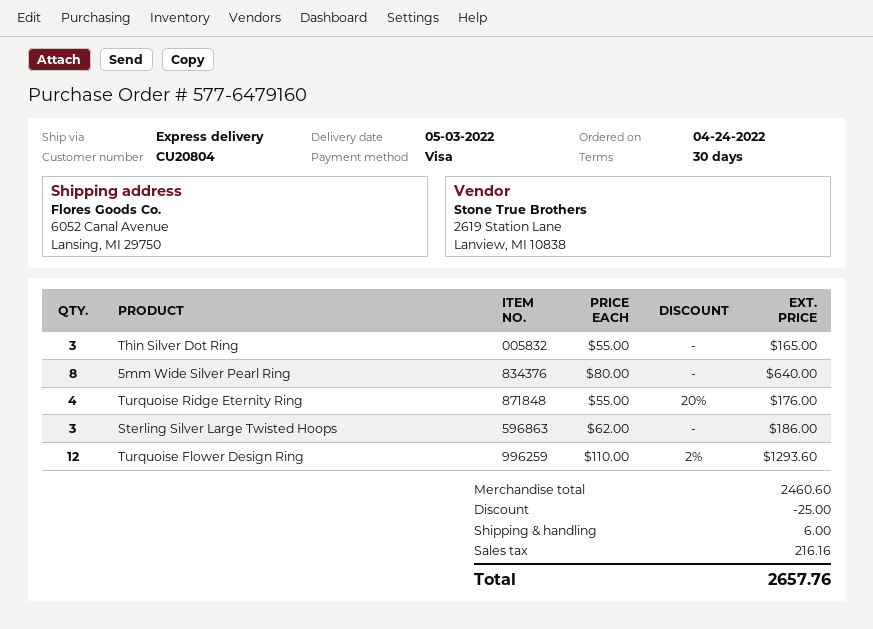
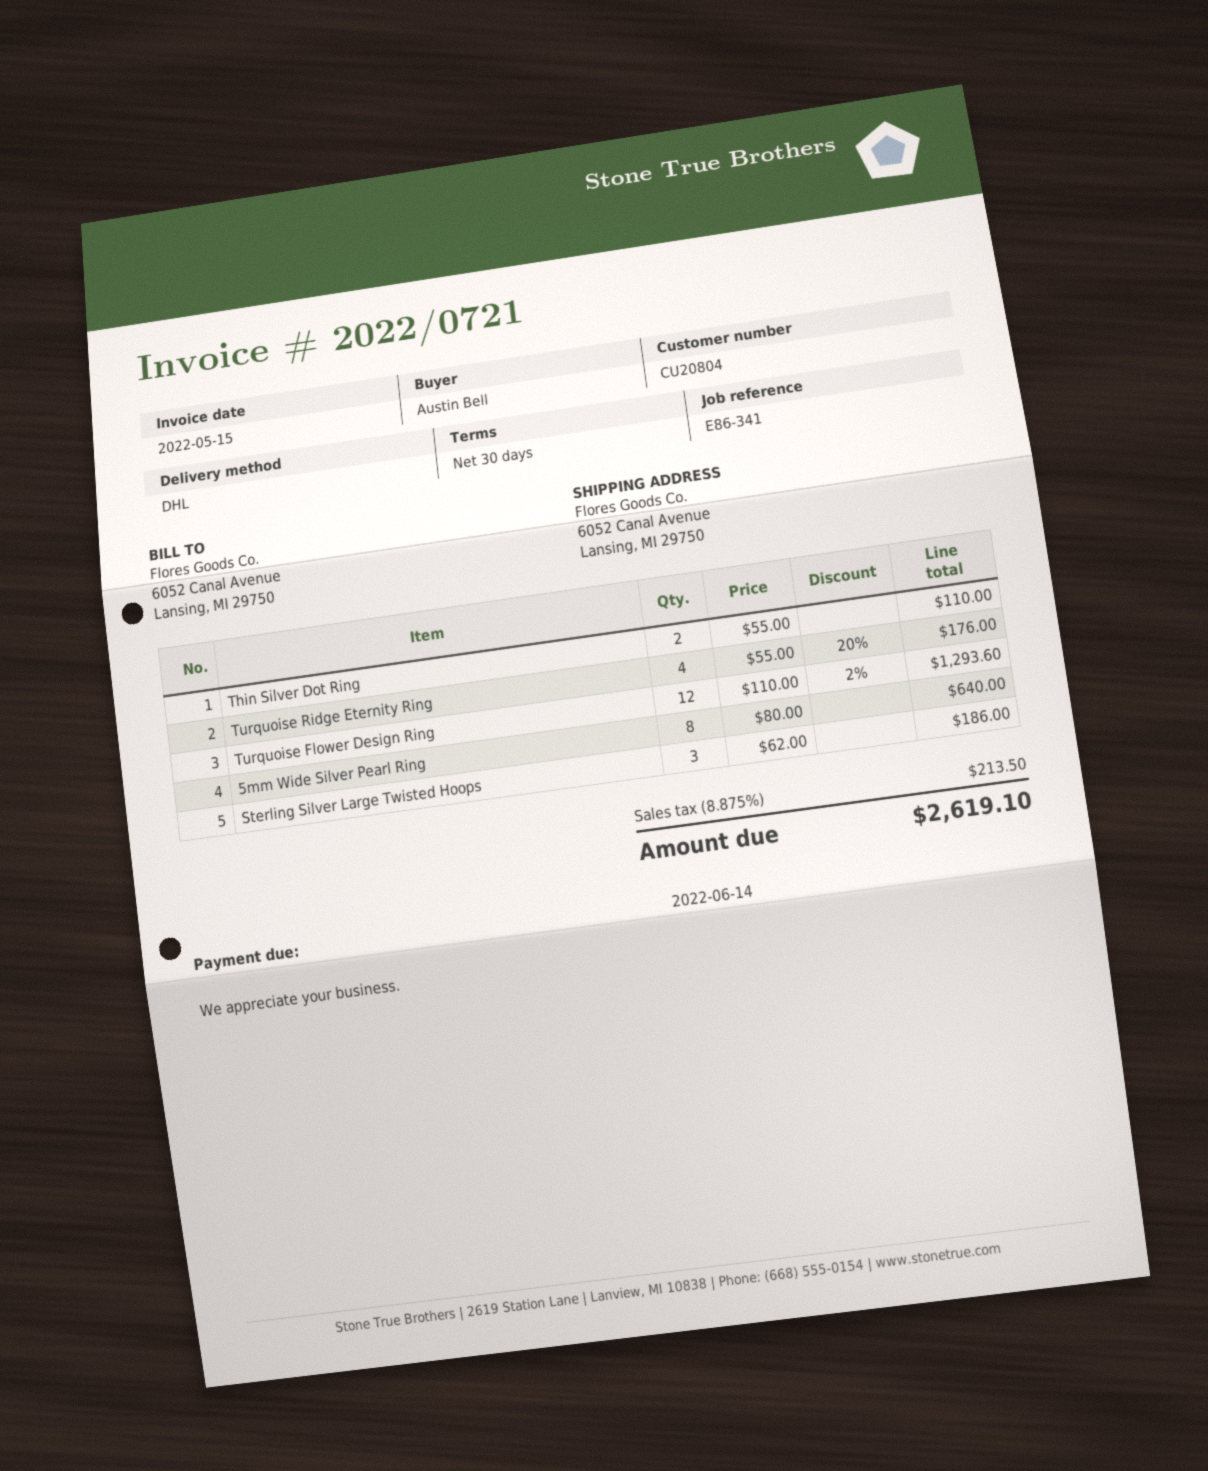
shipping method: express -> DHL
Thin Silver Dot Ring: 3 x 55.00 = 165.00 -> 2 x 55.00 = 110.00
discount: 25.00 -> none
shipping: 6.00 -> none
tax: 216.16 -> 213.50
total: 2657.76 -> 2619.10

